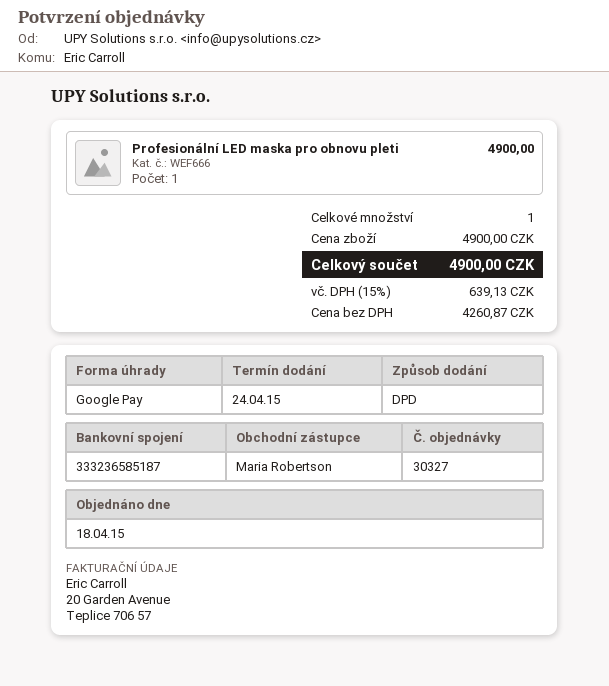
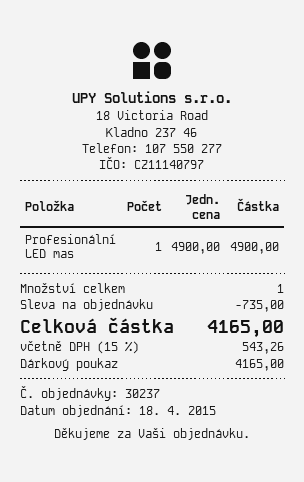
order number: 30327 -> 30237
payment method: Google Pay -> gift card
discount: none -> 735.00
tax: 15% = 639.13 -> 15% = 543.26
total: 4900.00 -> 4165.00

